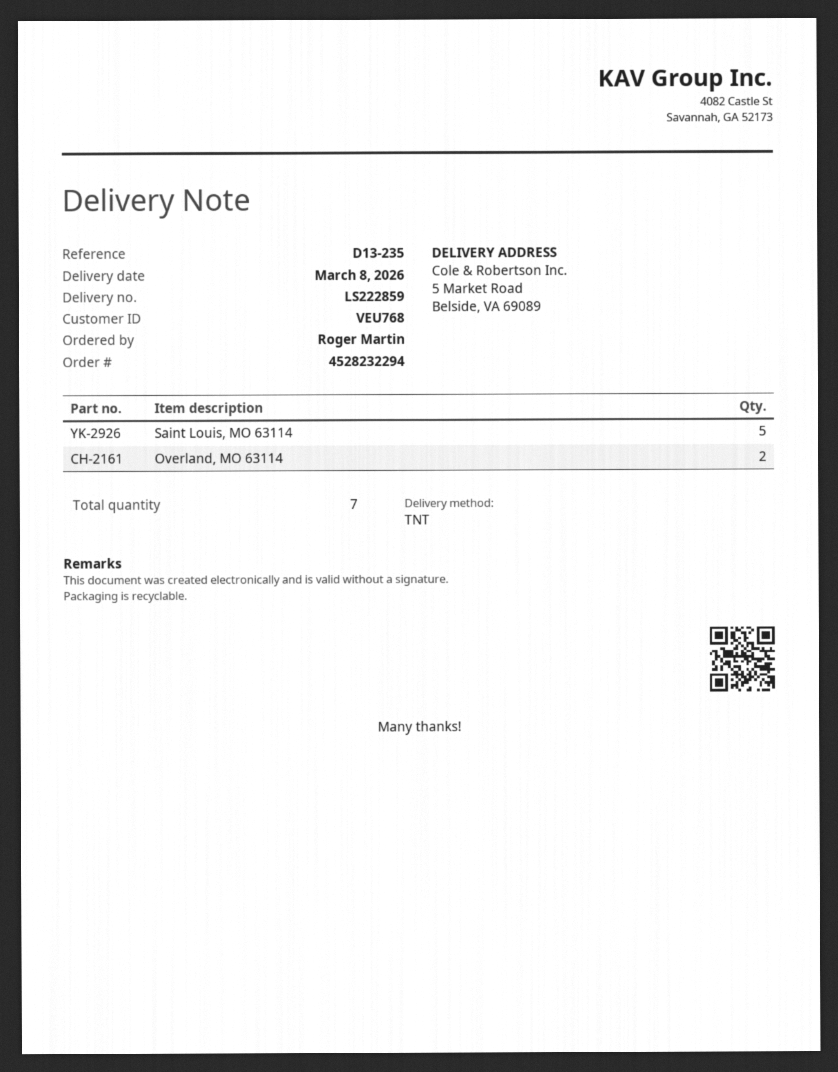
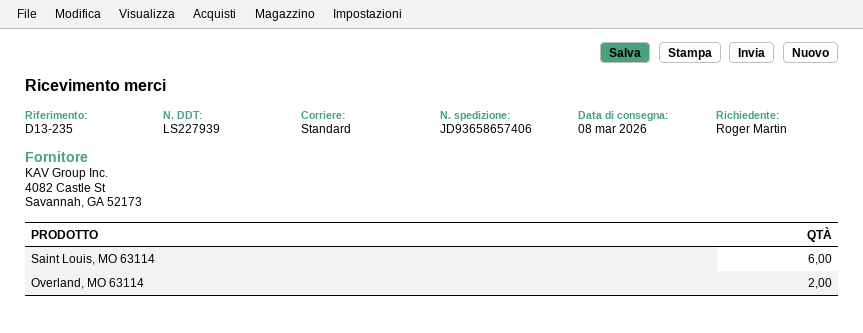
delivery note number: LS222859 -> LS227939
shipping method: TNT -> standard
Saint Louis, MO 63114: 5 -> 6

